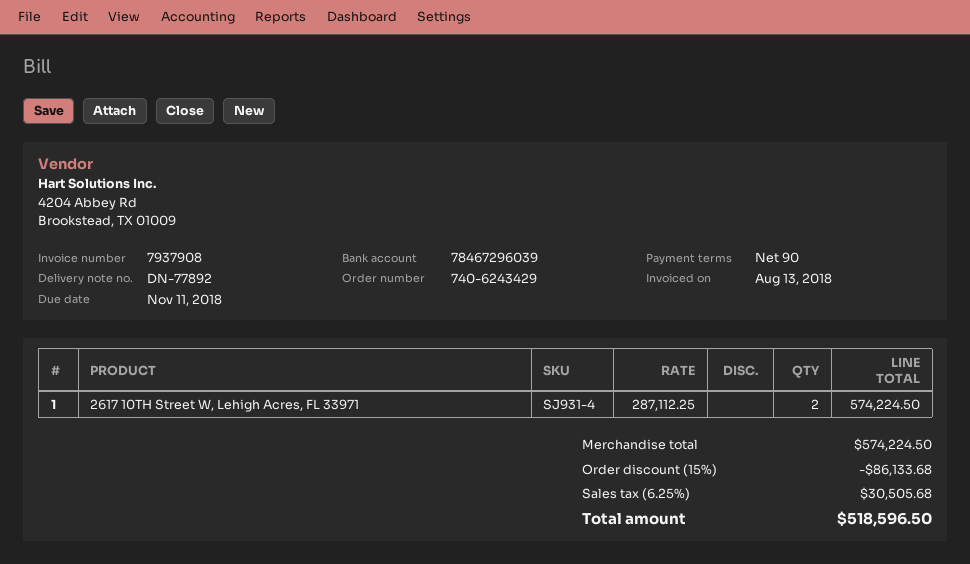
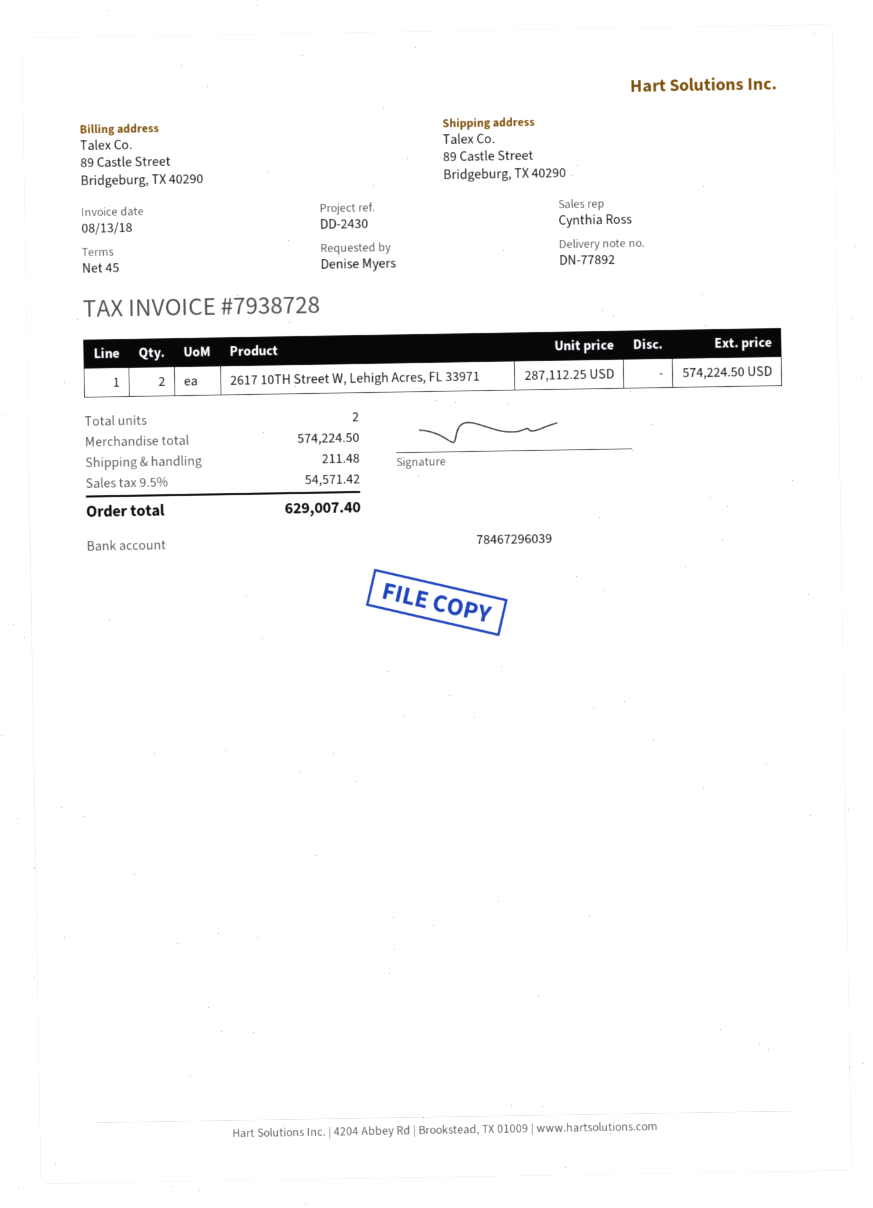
invoice number: 7937908 -> 7938728
payment terms: 90 days -> 45 days
discount: 15% = 86133.68 -> none
shipping: none -> 211.48
tax: 6.25% = 30505.68 -> 9.5% = 54571.42
total: 518596.50 -> 629007.40

